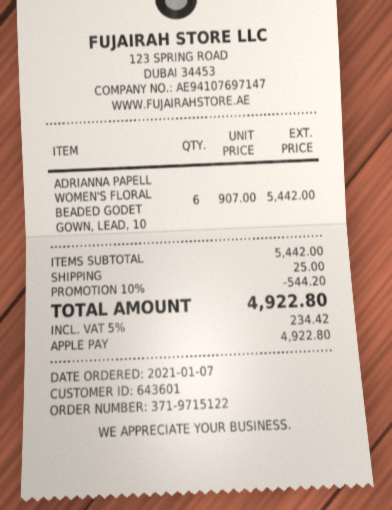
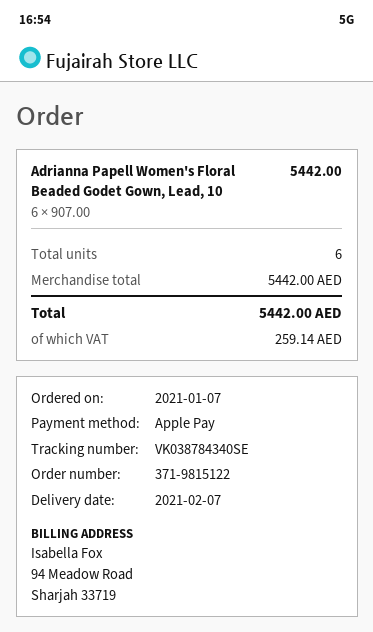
order number: 371-9715122 -> 371-9815122
discount: 10% = 544.20 -> none
shipping: 25.00 -> none
tax: 234.42 -> 259.14
total: 4922.80 -> 5442.00

